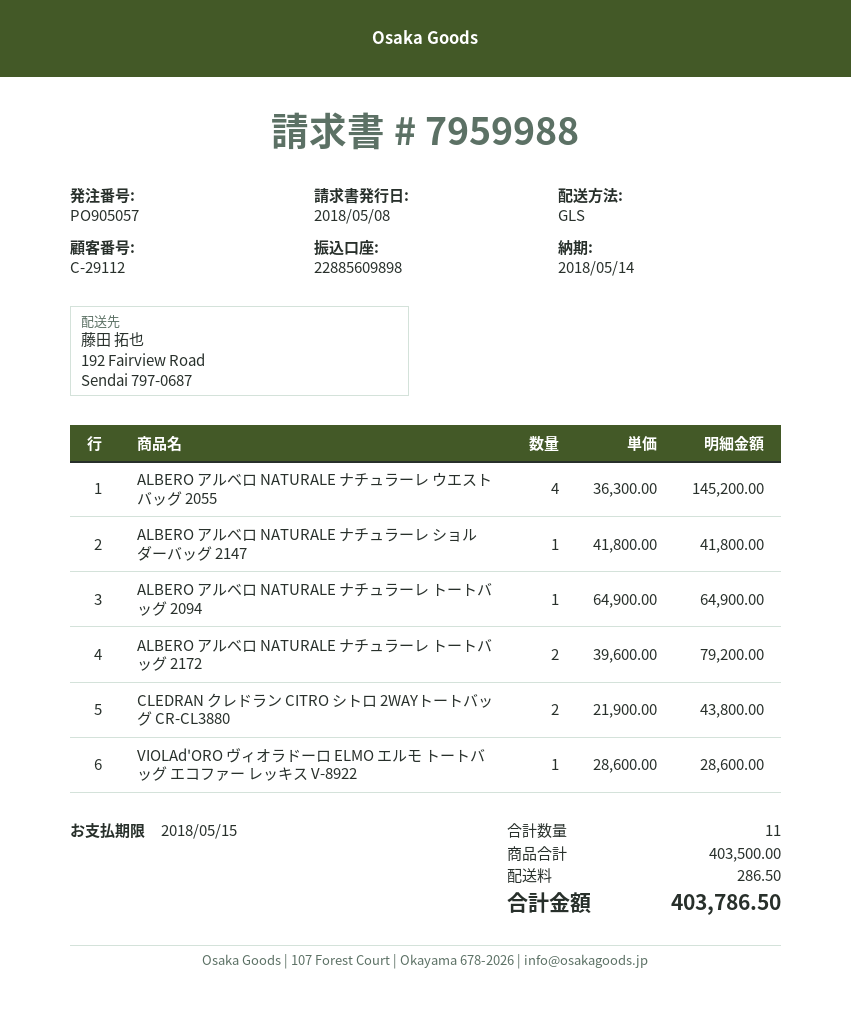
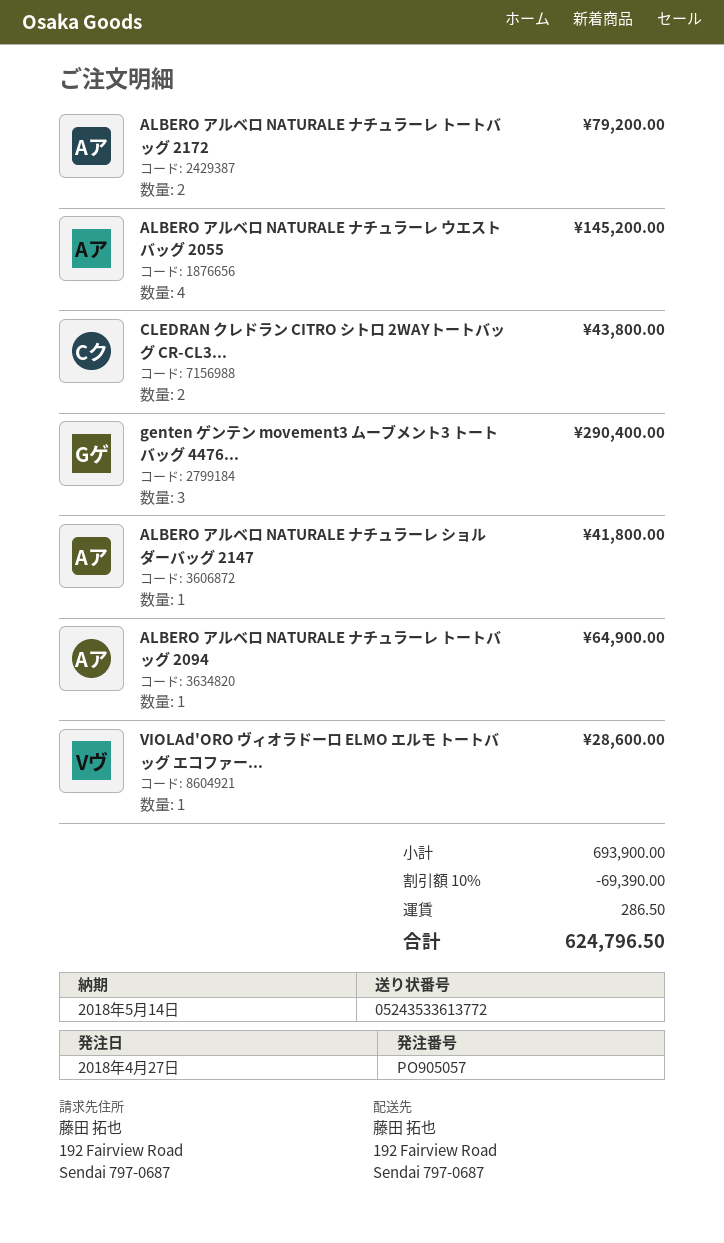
genten ゲンテン movement3 ムーブメント3 トートバッグ 4476...: none -> 3 for 290400.00
subtotal: 403500.00 -> 693900.00
discount: none -> 10% = 69390.00
total: 403786.50 -> 624796.50

